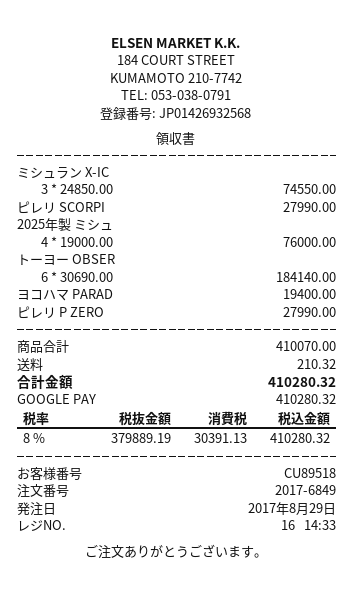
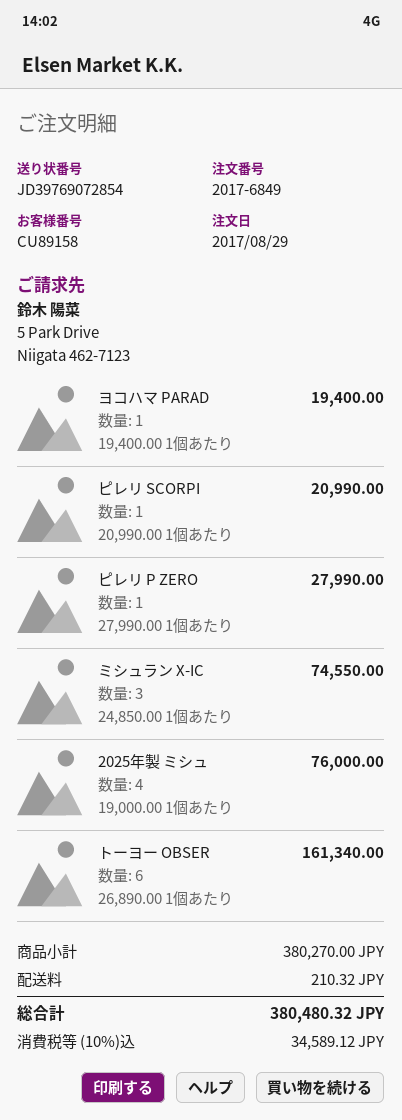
customer number: CU89518 -> CU89158
ピレリ SCORPI: 1 x 27990.00 = 27990.00 -> 1 x 20990.00 = 20990.00
トーヨー OBSER: 6 x 30690.00 = 184140.00 -> 6 x 26890.00 = 161340.00
subtotal: 410070.00 -> 380270.00
tax: 8% = 30391.13 -> 10% = 34589.12
total: 410280.32 -> 380480.32

